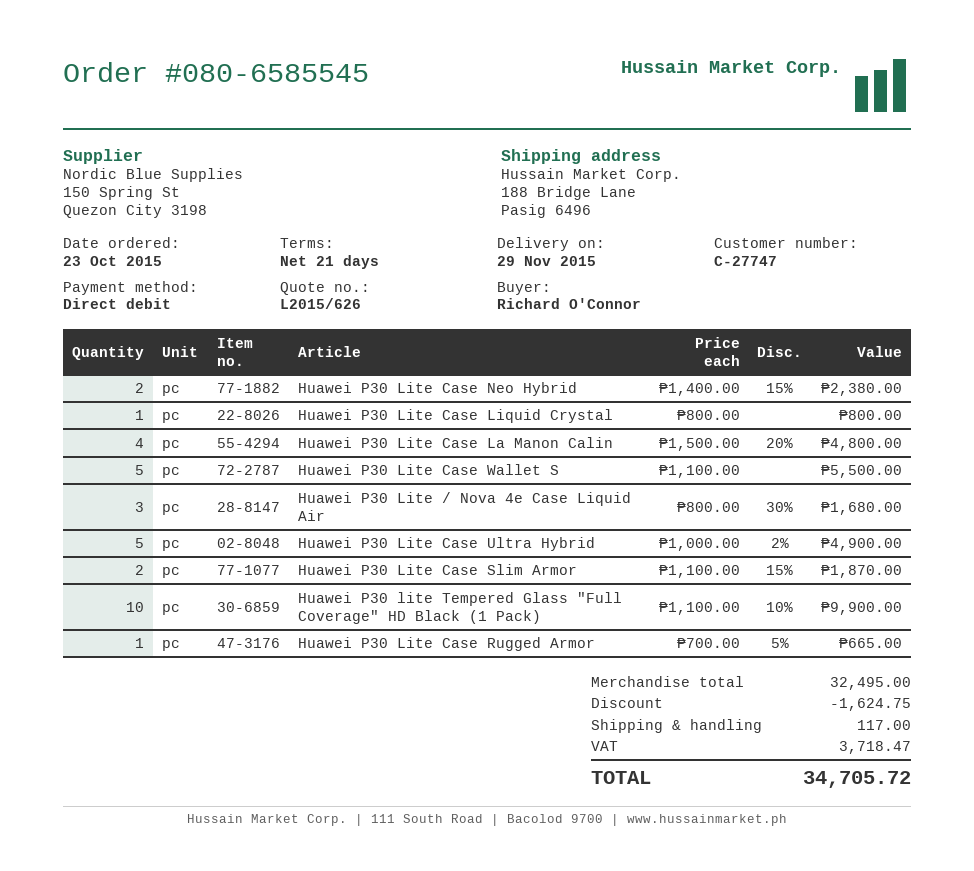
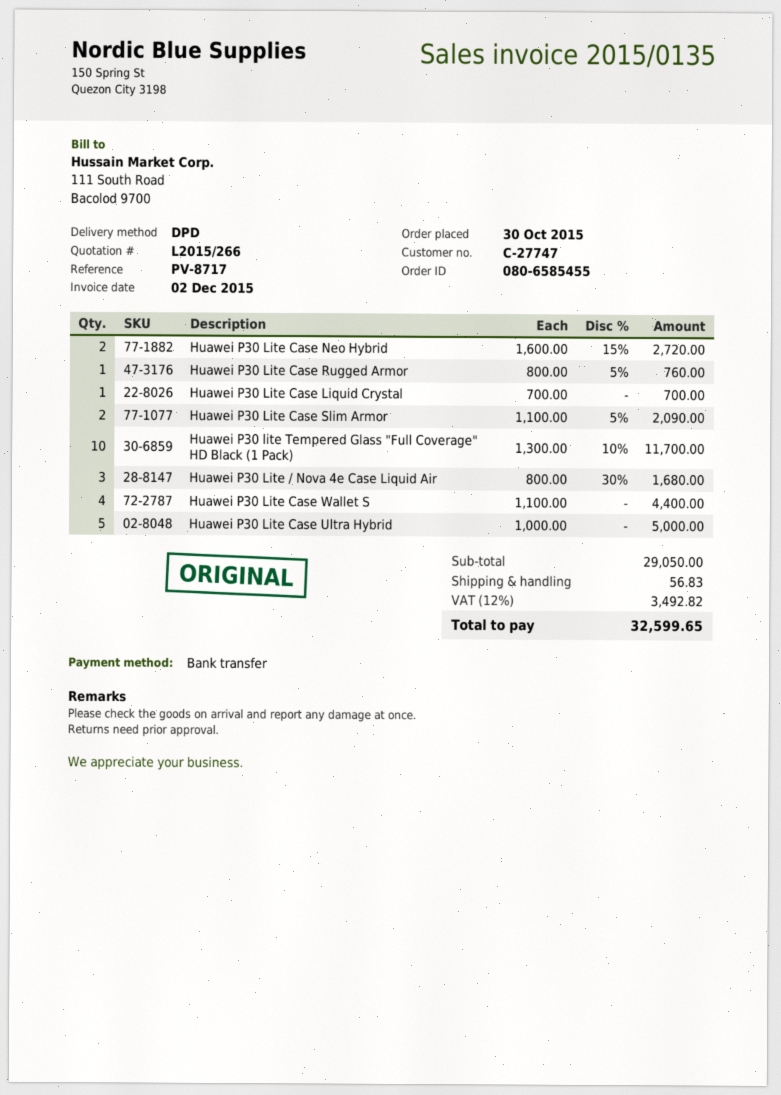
quote number: L2015/626 -> L2015/266
order number: 080-6585545 -> 080-6585455
order date: 2015-10-23 -> 2015-10-30
payment method: direct debit -> bank transfer
Huawei P30 Lite Case Neo Hybrid: 2 x 1400.00 - 15% = 2380.00 -> 2 x 1600.00 - 15% = 2720.00
Huawei P30 Lite Case Liquid Crystal: 1 x 800.00 = 800.00 -> 1 x 700.00 = 700.00
Huawei P30 Lite Case La Manon Calin: 4 x 1500.00 - 20% = 4800.00 -> none
Huawei P30 Lite Case Wallet S: 5 x 1100.00 = 5500.00 -> 4 x 1100.00 = 4400.00
Huawei P30 Lite Case Ultra Hybrid: 5 x 1000.00 - 2% = 4900.00 -> 5 x 1000.00 = 5000.00
Huawei P30 Lite Case Slim Armor: 2 x 1100.00 - 15% = 1870.00 -> 2 x 1100.00 - 5% = 2090.00
Huawei P30 lite Tempered Glass "Full Coverage" HD Black (1 Pack): 10 x 1100.00 - 10% = 9900.00 -> 10 x 1300.00 - 10% = 11700.00
Huawei P30 Lite Case Rugged Armor: 1 x 700.00 - 5% = 665.00 -> 1 x 800.00 - 5% = 760.00
subtotal: 32495.00 -> 29050.00
discount: 1624.75 -> none
shipping: 117.00 -> 56.83
tax: 3718.47 -> 3492.82
total: 34705.72 -> 32599.65

